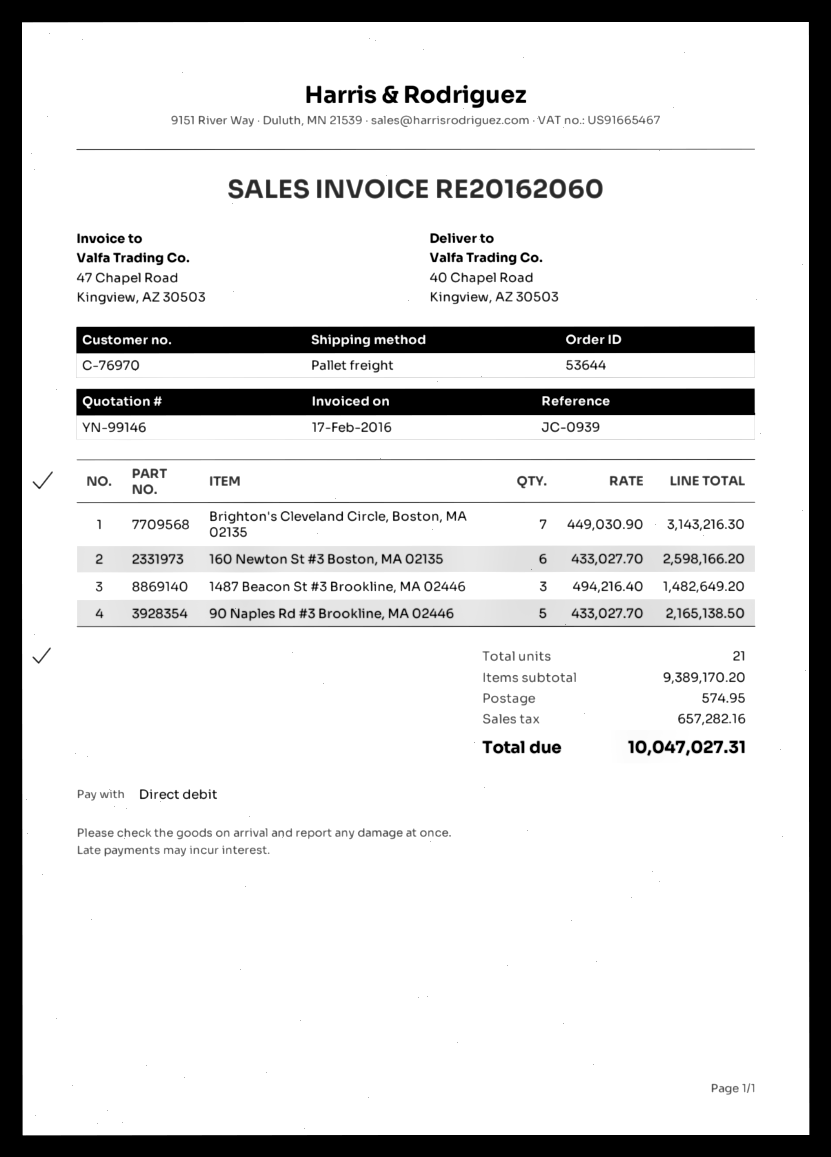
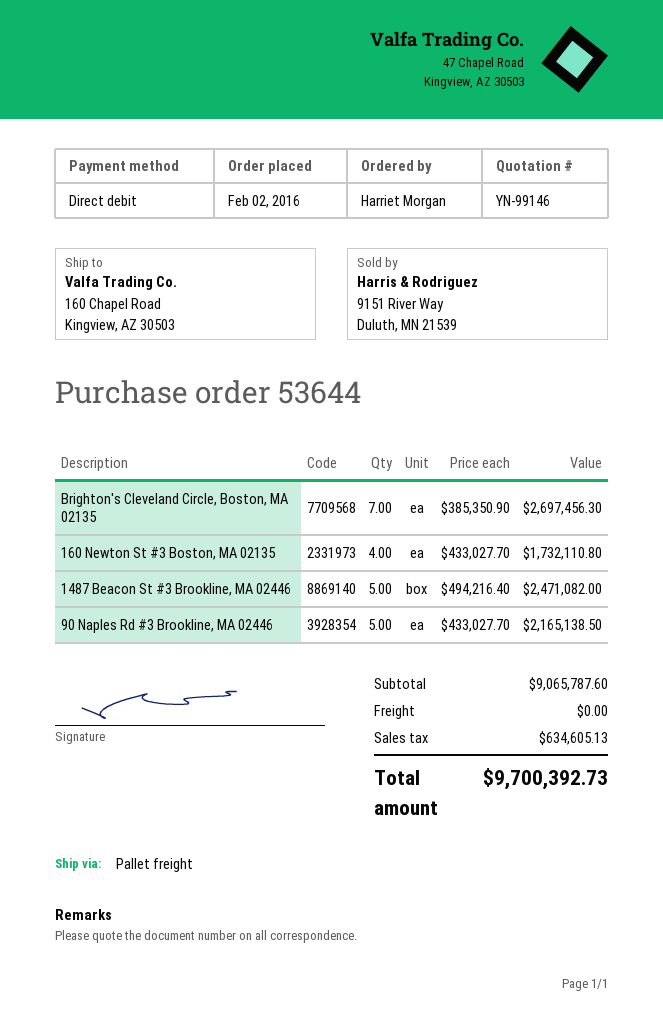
ship to: 40 Chapel Road, Kingview, AZ 30503 -> 160 Chapel Road, Kingview, AZ 30503
Brighton's Cleveland Circle, Boston, MA 02135: 7 x 449030.90 = 3143216.30 -> 7 x 385350.90 = 2697456.30
160 Newton St #3 Boston, MA 02135: 6 x 433027.70 = 2598166.20 -> 4 x 433027.70 = 1732110.80
1487 Beacon St #3 Brookline, MA 02446: 3 x 494216.40 = 1482649.20 -> 5 x 494216.40 = 2471082.00
subtotal: 9389170.20 -> 9065787.60
shipping: 574.95 -> 0.00
tax: 657282.16 -> 634605.13
total: 10047027.31 -> 9700392.73

